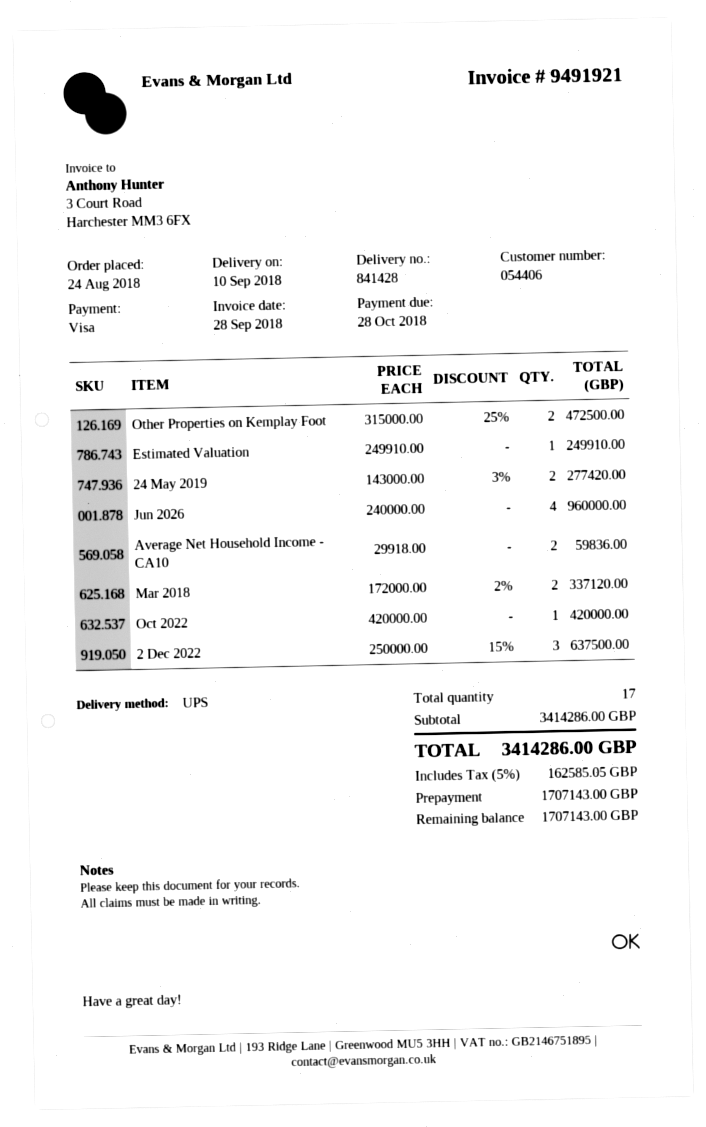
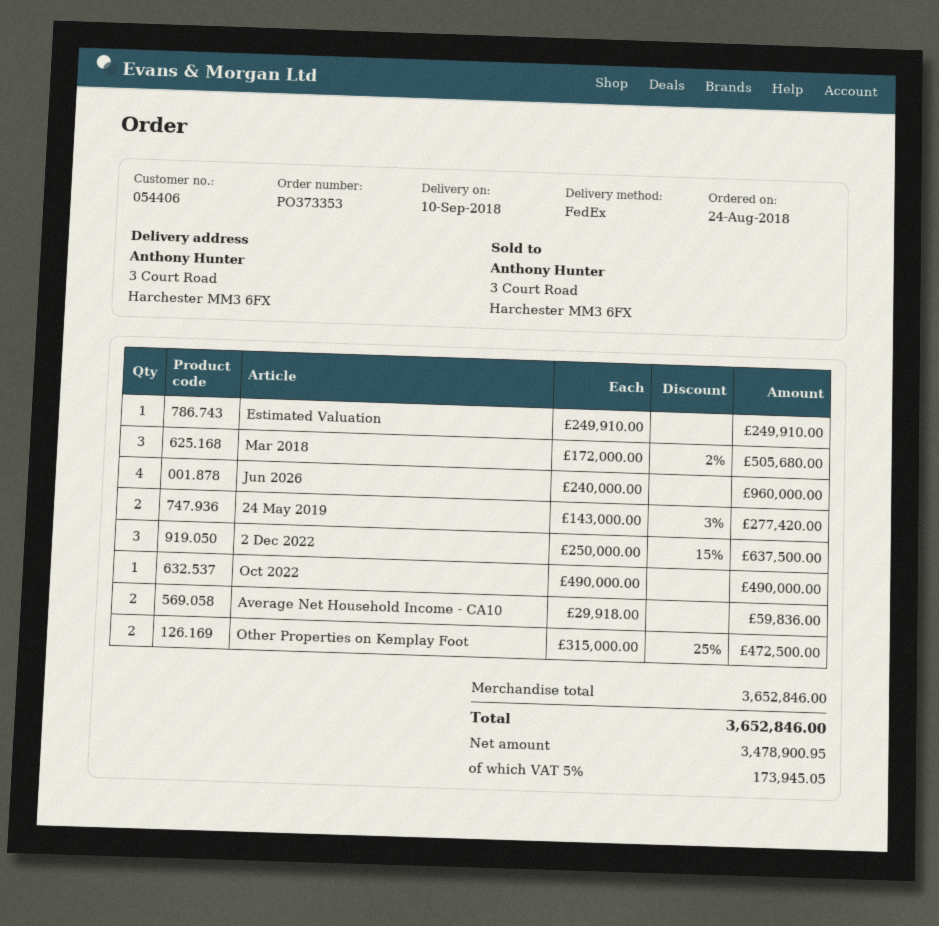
shipping method: UPS -> FedEx
Mar 2018: 2 x 172000.00 - 2% = 337120.00 -> 3 x 172000.00 - 2% = 505680.00
Oct 2022: 1 x 420000.00 = 420000.00 -> 1 x 490000.00 = 490000.00
subtotal: 3414286.00 -> 3652846.00
tax: 5% = 162585.05 -> 5% = 173945.05
total: 3414286.00 -> 3652846.00

